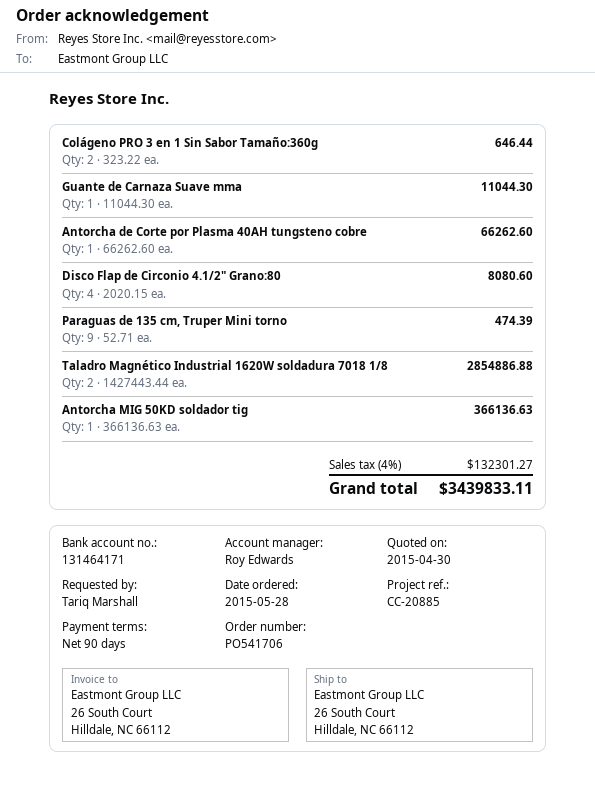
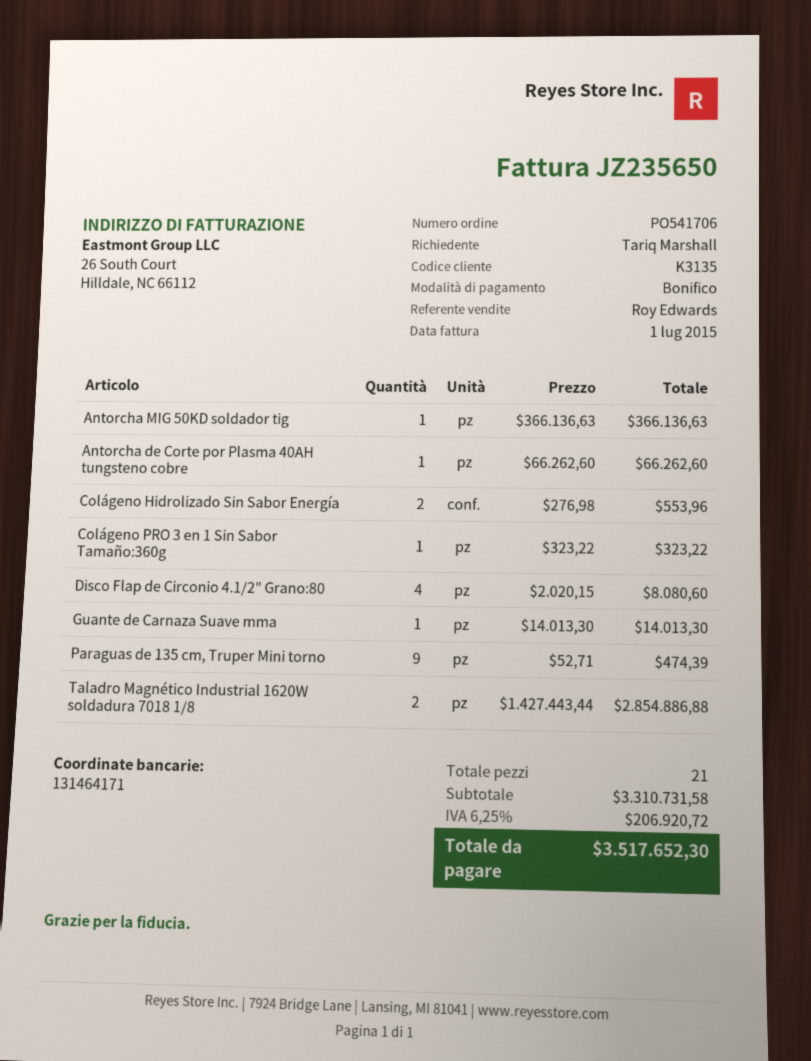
Colágeno PRO 3 en 1 Sin Sabor Tamaño:360g: 2 x 323.22 = 646.44 -> 1 x 323.22 = 323.22
Guante de Carnaza Suave mma: 1 x 11044.30 = 11044.30 -> 1 x 14013.30 = 14013.30
Colágeno Hidrolizado Sin Sabor Energía: none -> 2 x 276.98 = 553.96
tax: 4% = 132301.27 -> 6.25% = 206920.72
total: 3439833.11 -> 3517652.30

